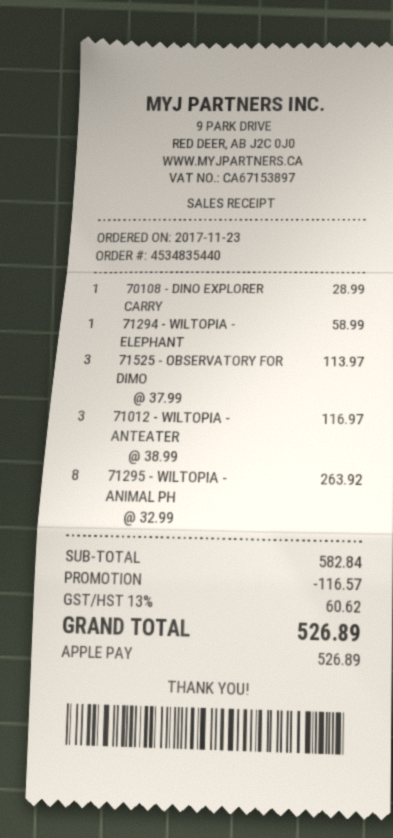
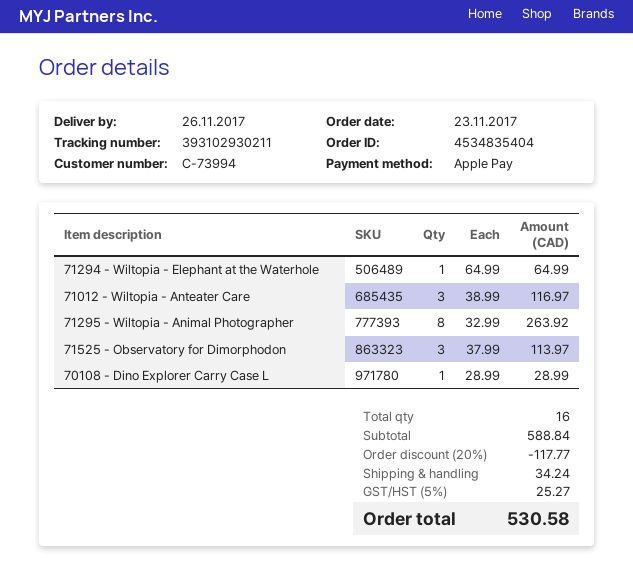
order number: 4534835440 -> 4534835404
71294 - WILTOPIA - ELEPHANT: 1 x 58.99 = 58.99 -> 1 x 64.99 = 64.99
subtotal: 582.84 -> 588.84
discount: 116.57 -> 117.77
shipping: none -> 34.24
tax: 13% = 60.62 -> 5% = 25.27
total: 526.89 -> 530.58

